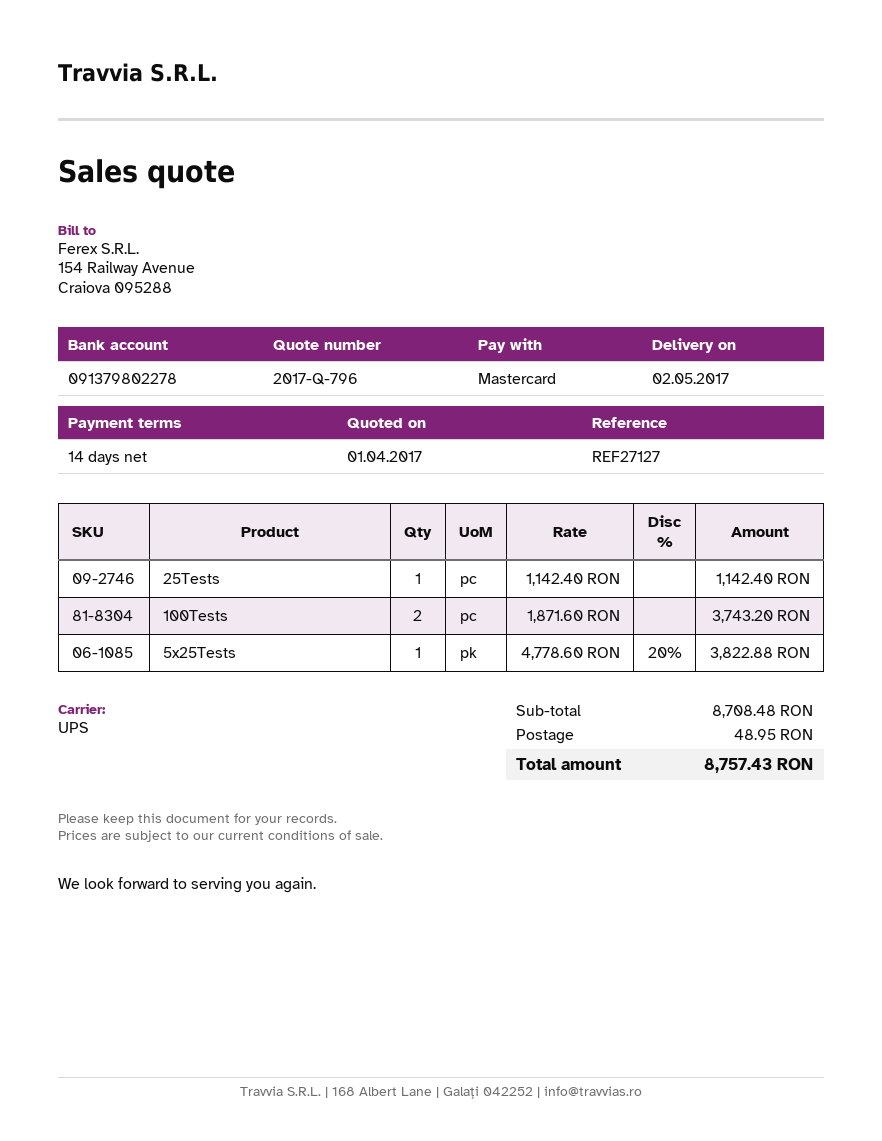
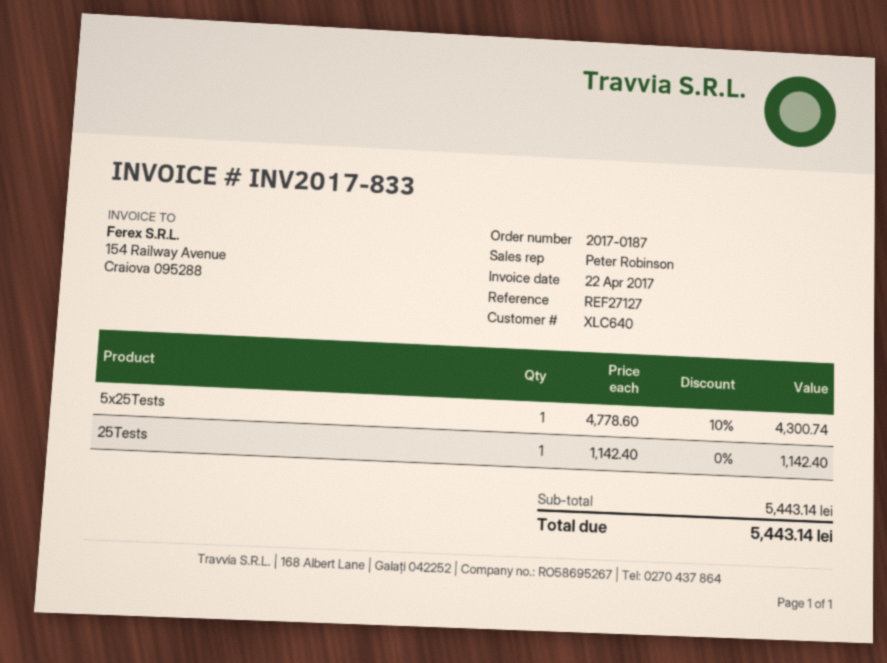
100Tests: 2 x 1871.60 = 3743.20 -> none
5x25Tests: 1 x 4778.60 - 20% = 3822.88 -> 1 x 4778.60 - 10% = 4300.74
subtotal: 8708.48 -> 5443.14
shipping: 48.95 -> none
total: 8757.43 -> 5443.14

